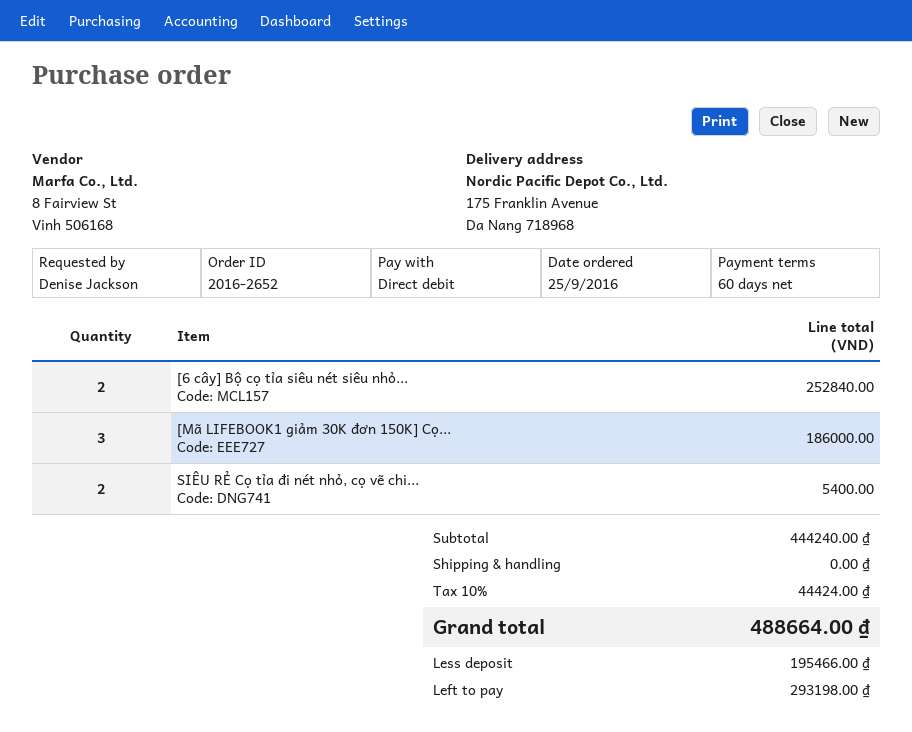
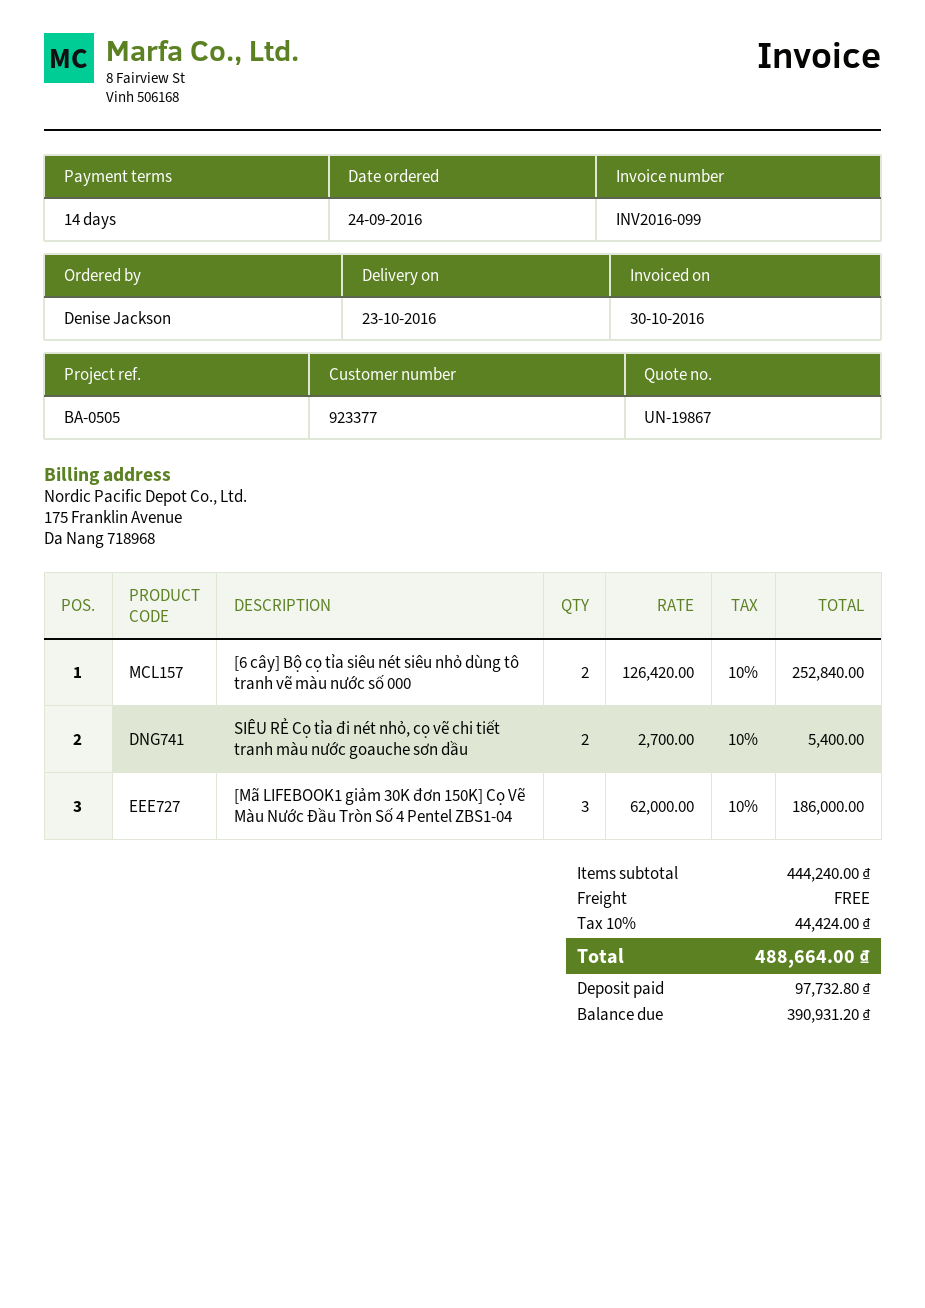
order date: 2016-09-25 -> 2016-09-24
payment terms: 60 days -> 14 days
deposit: 195466.00 -> 97732.80
balance: 293198.00 -> 390931.20

